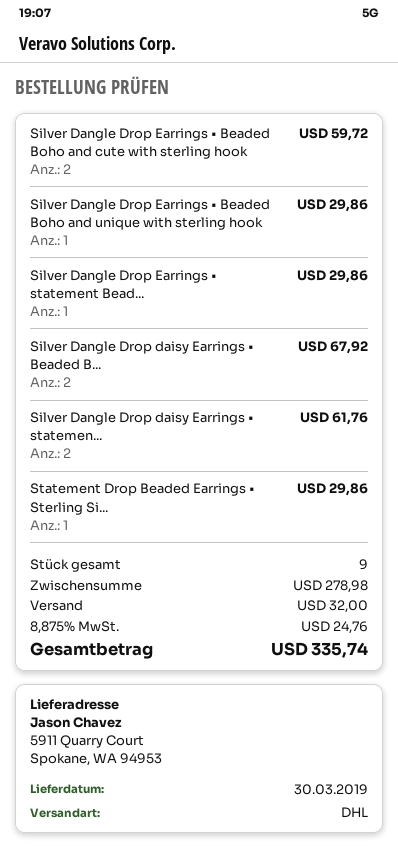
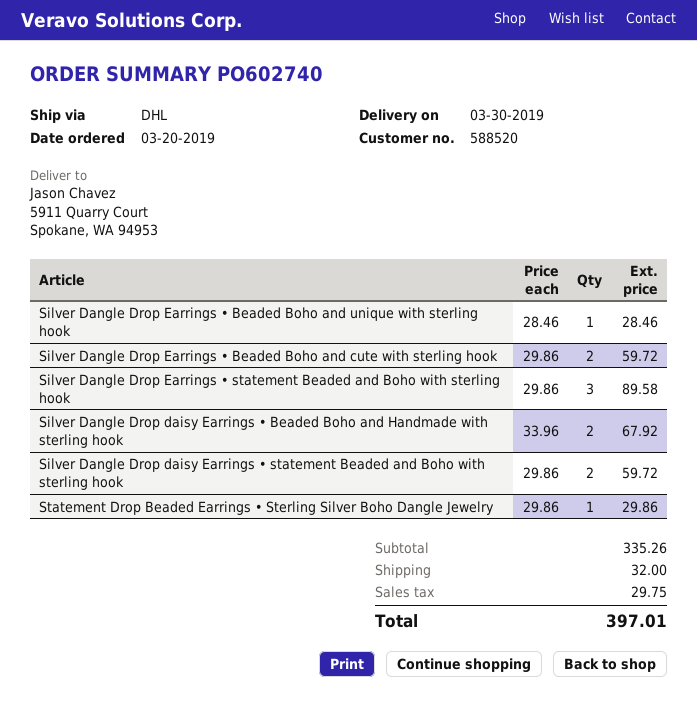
Silver Dangle Drop Earrings • Beaded Boho and unique with sterling hook: 1 for 29.86 -> 1 for 28.46
Silver Dangle Drop Earrings • statement Bead...: 1 for 29.86 -> 3 for 89.58
Silver Dangle Drop daisy Earrings • statemen...: 2 for 61.76 -> 2 for 59.72
subtotal: 278.98 -> 335.26
tax: 24.76 -> 29.75
total: 335.74 -> 397.01

